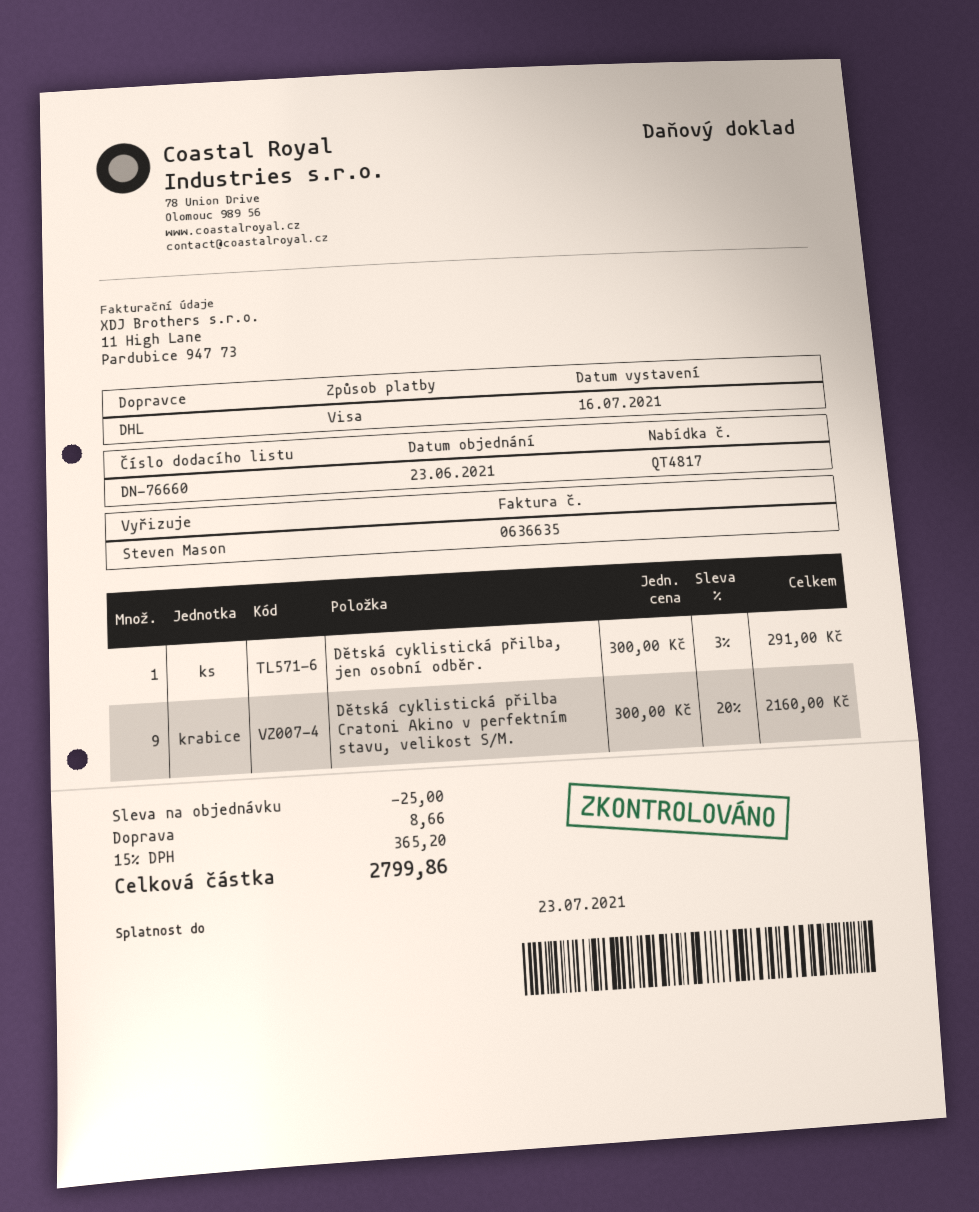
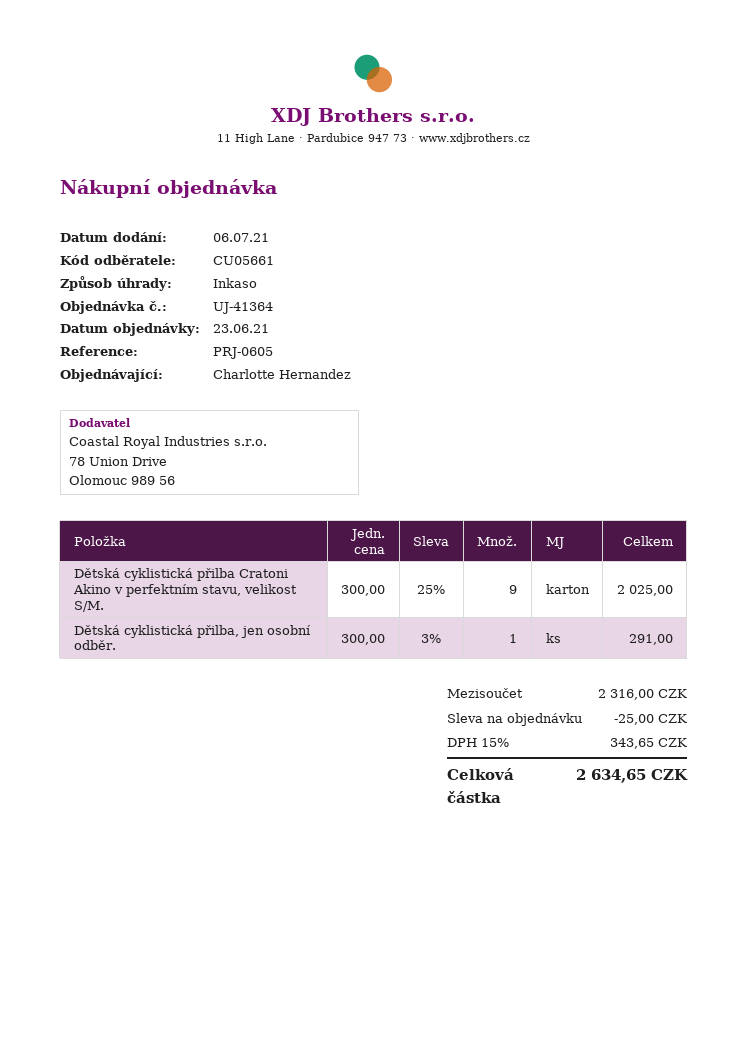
payment method: Visa -> direct debit
Dětská cyklistická přilba Cratoni Akino v perfektním stavu, velikost S/M.: 9 x 300.00 - 20% = 2160.00 -> 9 x 300.00 - 25% = 2025.00
shipping: 8.66 -> none
tax: 15% = 365.20 -> 15% = 343.65
total: 2799.86 -> 2634.65

